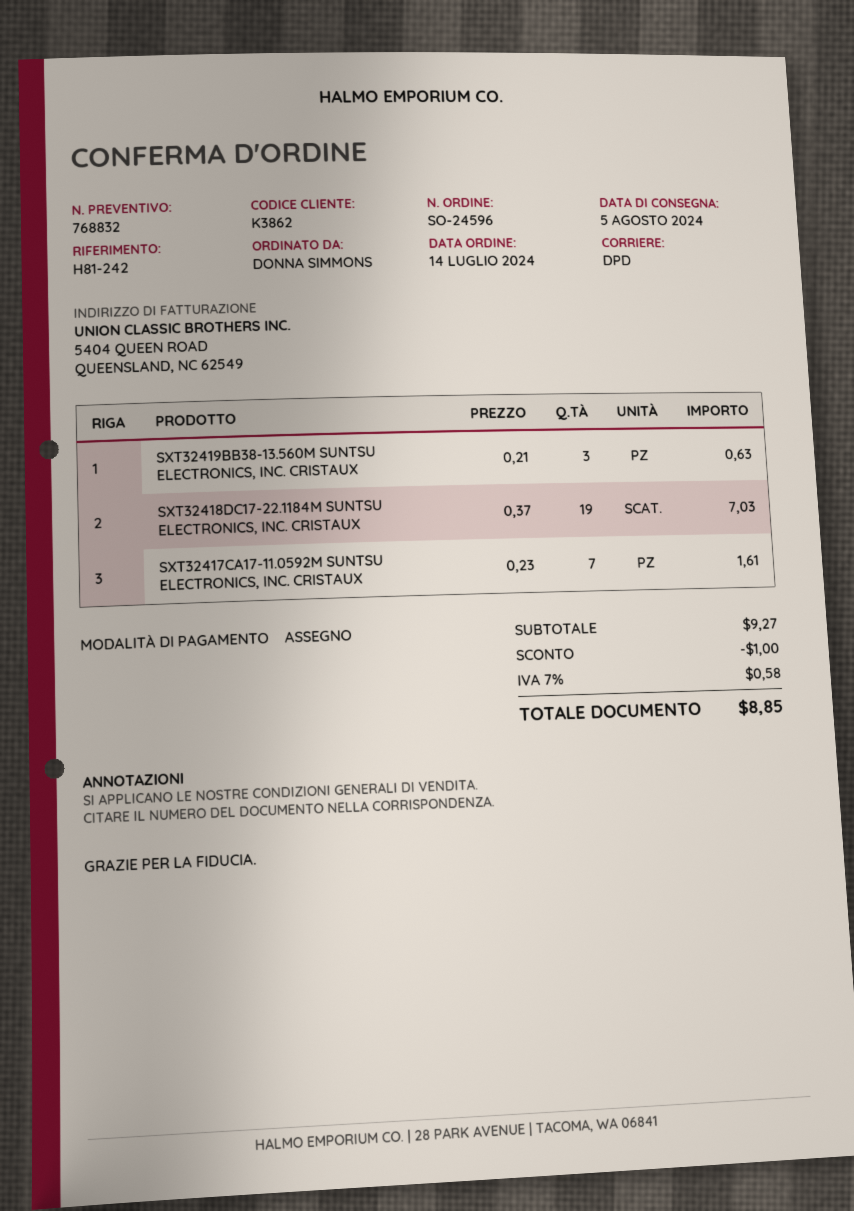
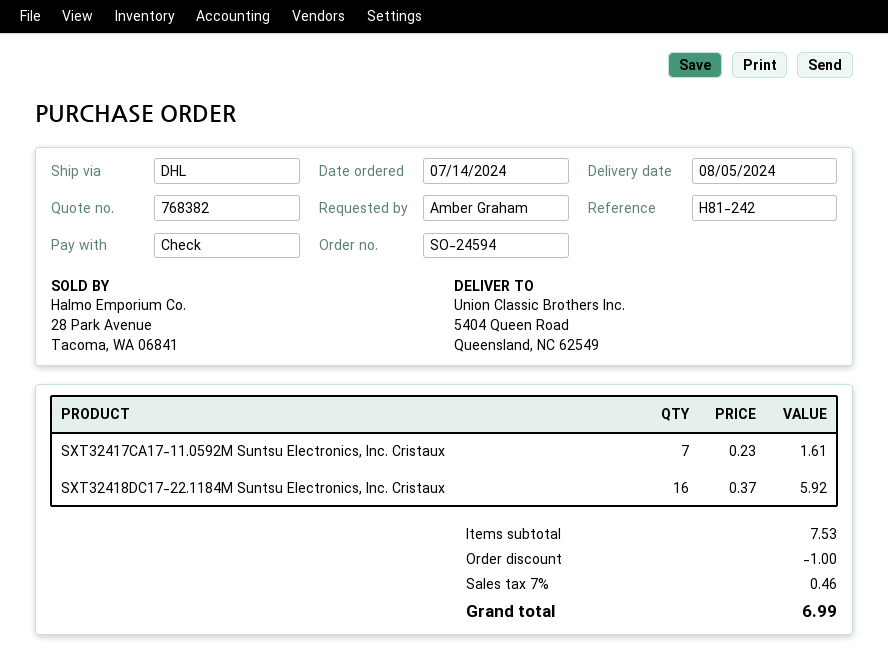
quote number: 768832 -> 768382
order number: SO-24596 -> SO-24594
ordered by: DONNA SIMMONS -> Amber Graham
shipping method: DPD -> DHL
SXT32419BB38-13.560M SUNTSU ELECTRONICS, INC. CRISTAUX: 3 x 0.21 = 0.63 -> none
SXT32418DC17-22.1184M SUNTSU ELECTRONICS, INC. CRISTAUX: 19 x 0.37 = 7.03 -> 16 x 0.37 = 5.92
subtotal: 9.27 -> 7.53
tax: 7% = 0.58 -> 7% = 0.46
total: 8.85 -> 6.99

